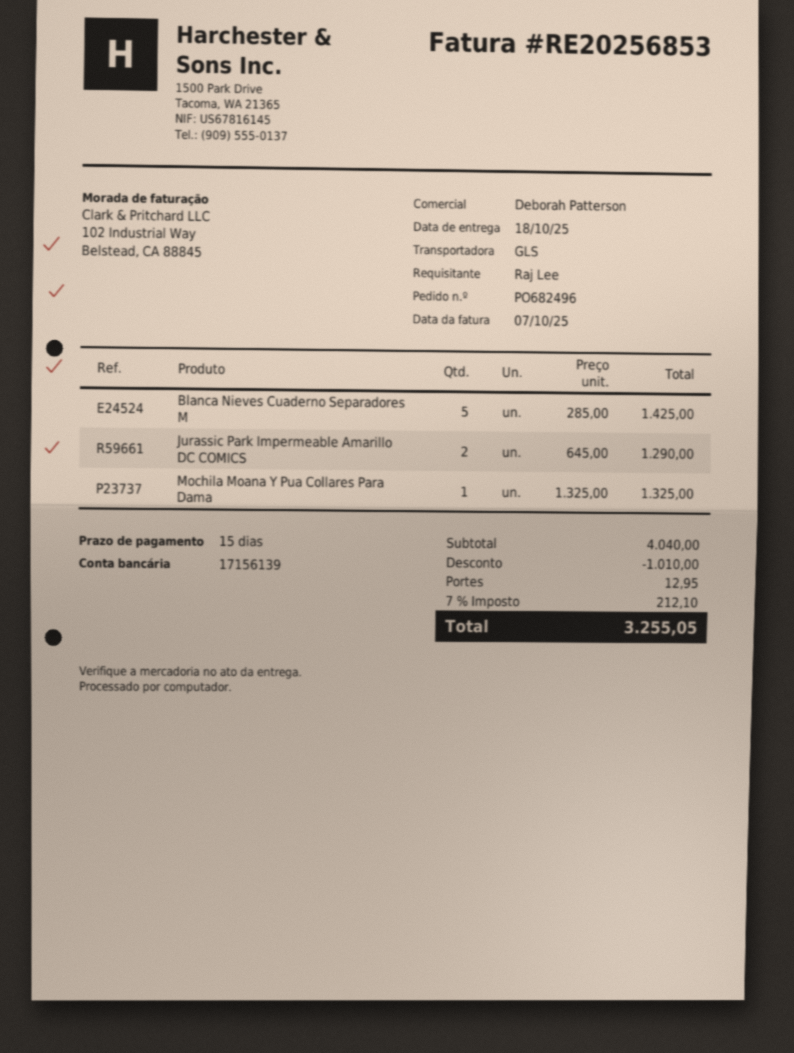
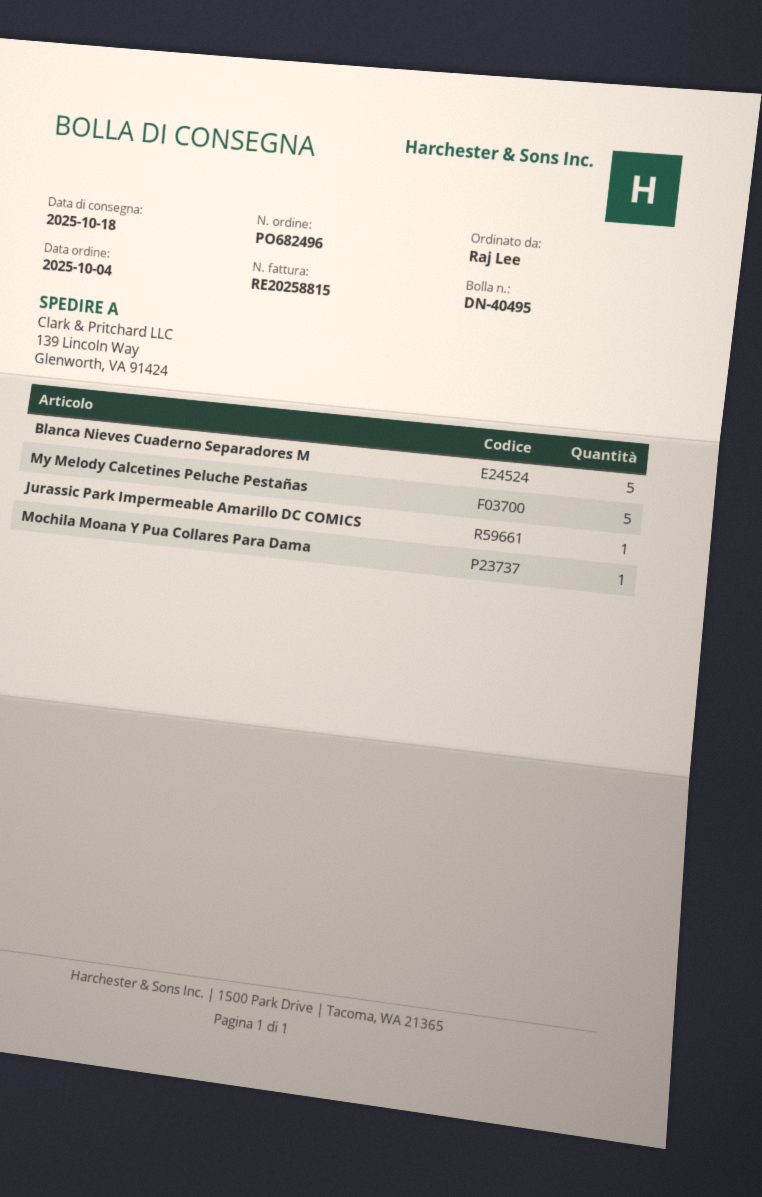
invoice number: RE20256853 -> RE20258815
Jurassic Park Impermeable Amarillo DC COMICS: 2 -> 1
My Melody Calcetines Peluche Pestañas: none -> 5

